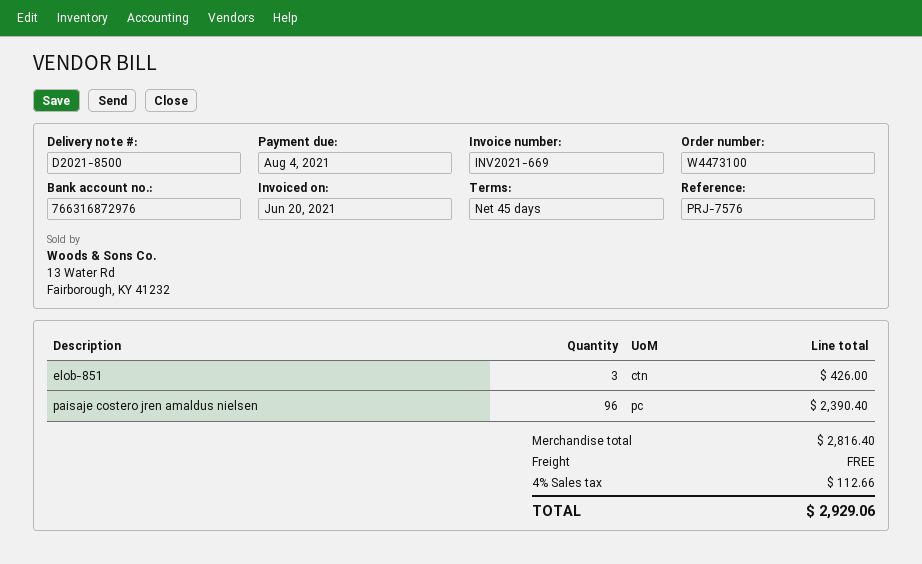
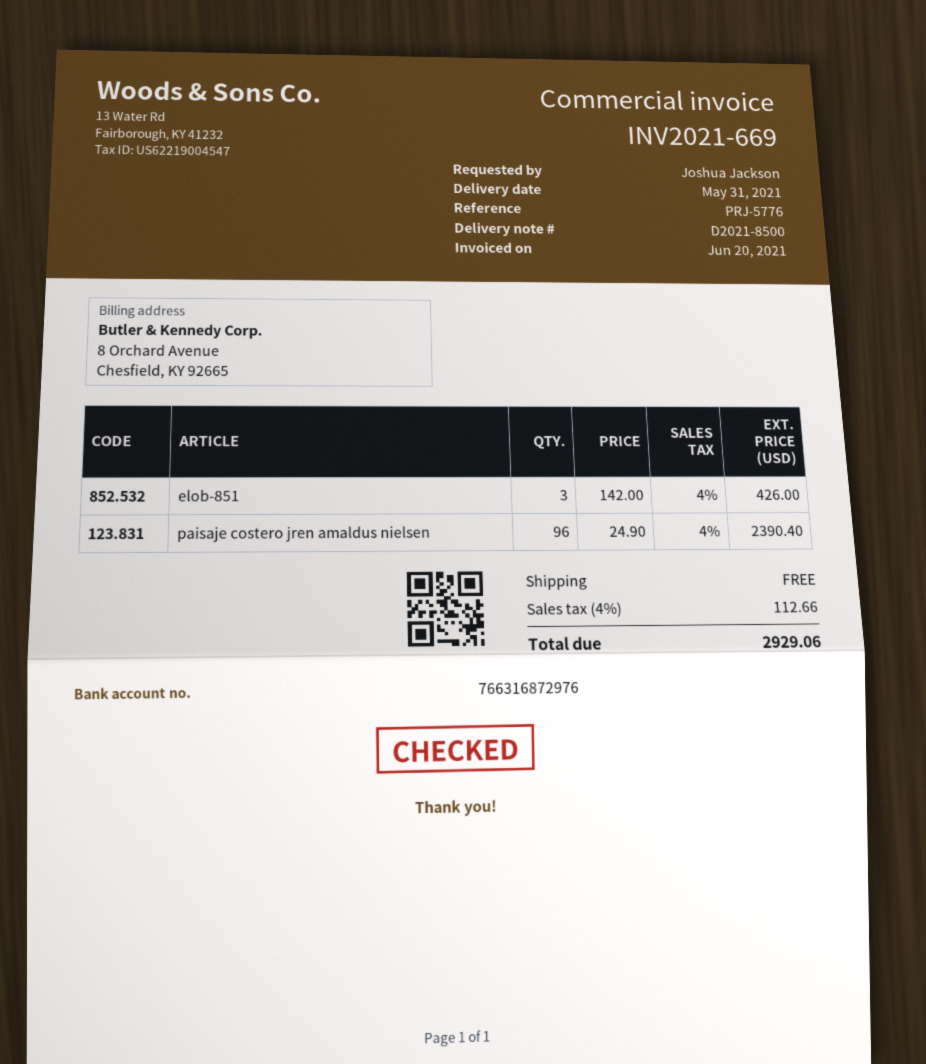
reference: PRJ-7576 -> PRJ-5776

